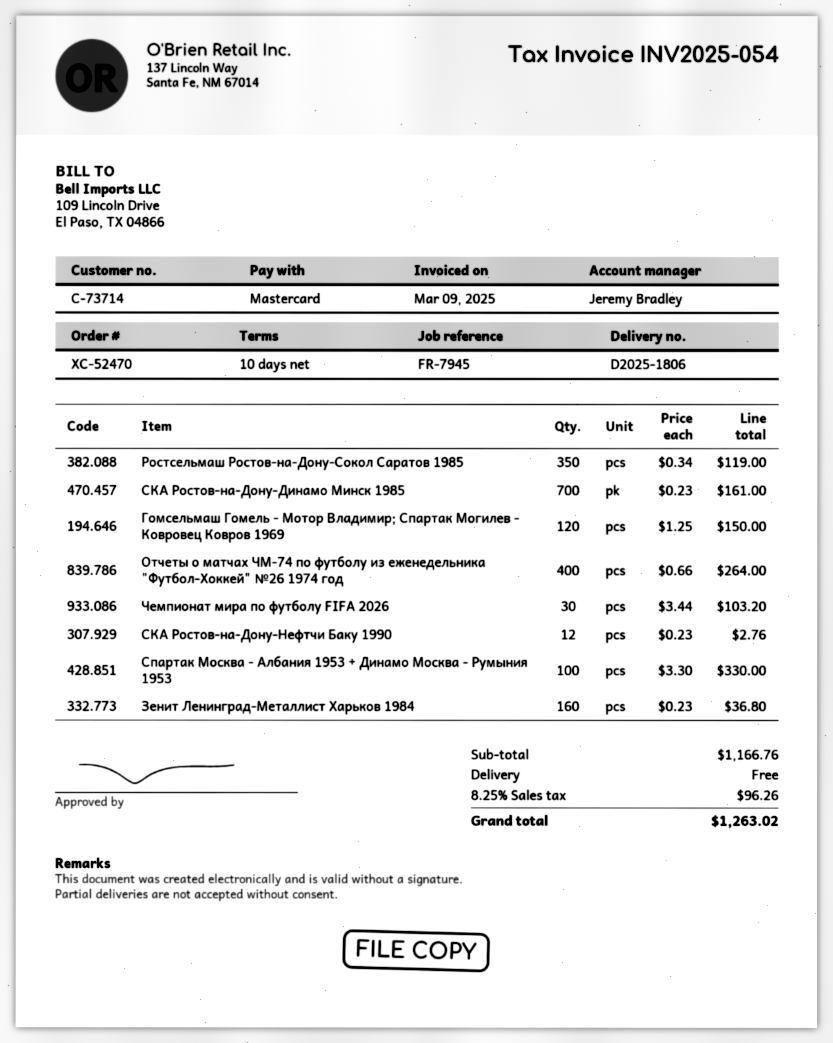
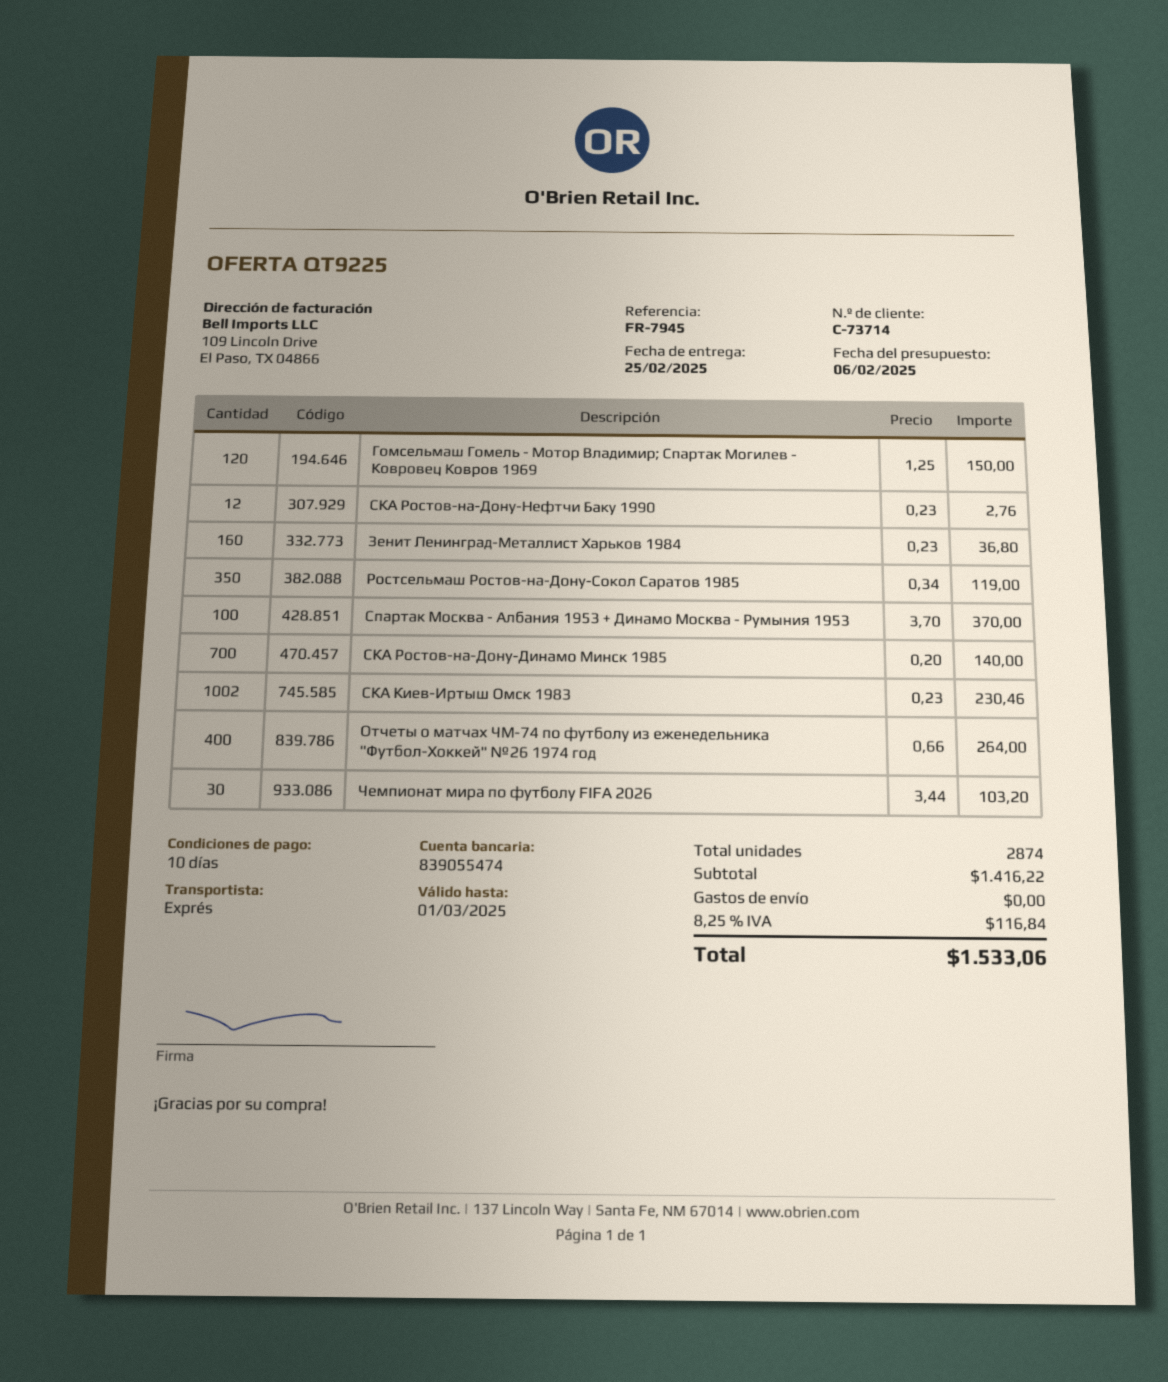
СКА Ростов-на-Дону-Динамо Минск 1985: 700 x 0.23 = 161.00 -> 700 x 0.20 = 140.00
Спартак Москва - Албания 1953 + Динамо Москва - Румыния 1953: 100 x 3.30 = 330.00 -> 100 x 3.70 = 370.00
СКА Киев-Иртыш Омск 1983: none -> 1002 x 0.23 = 230.46
subtotal: 1166.76 -> 1416.22
tax: 8.25% = 96.26 -> 8.25% = 116.84
total: 1263.02 -> 1533.06

